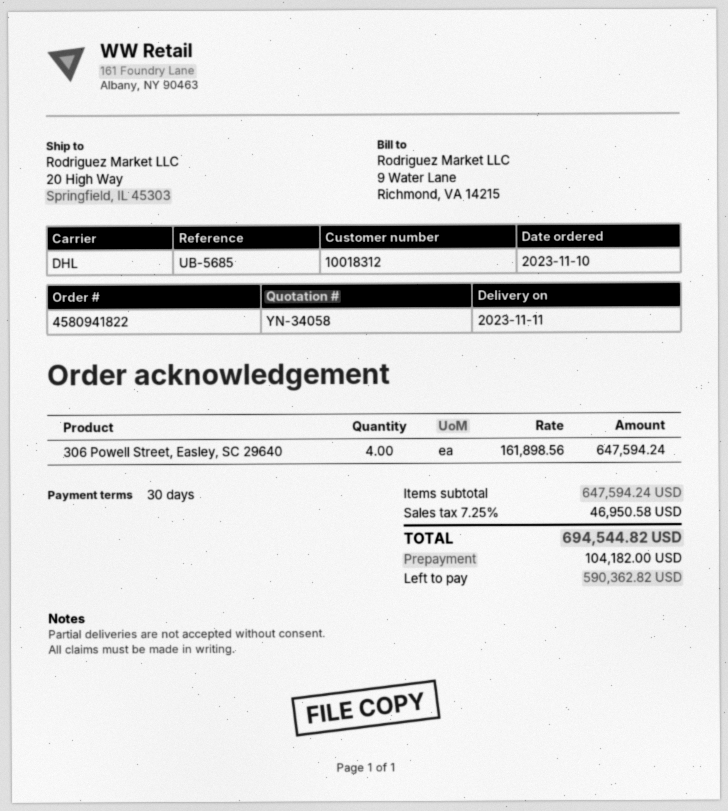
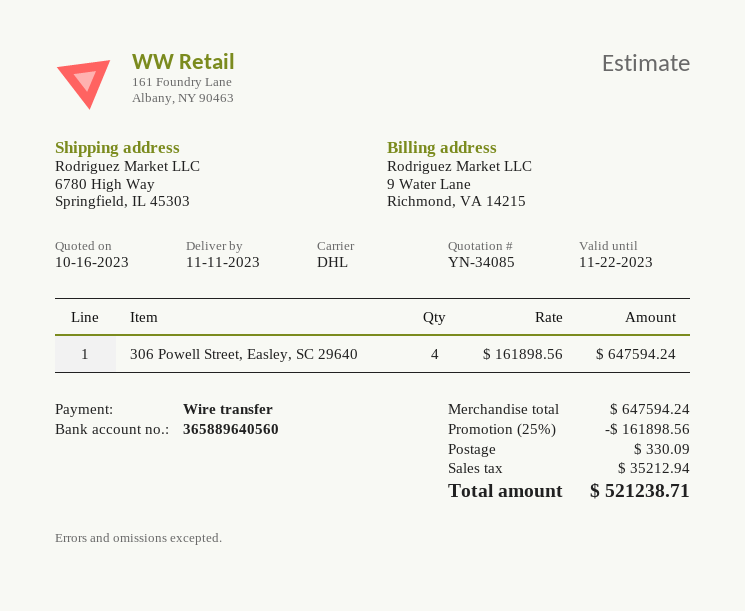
quote number: YN-34058 -> YN-34085
ship to: 20 High Way, Springfield, IL 45303 -> 6780 High Way, Springfield, IL 45303
discount: none -> 25% = 161898.56
shipping: none -> 330.09
tax: 46950.58 -> 35212.94
total: 694544.82 -> 521238.71

